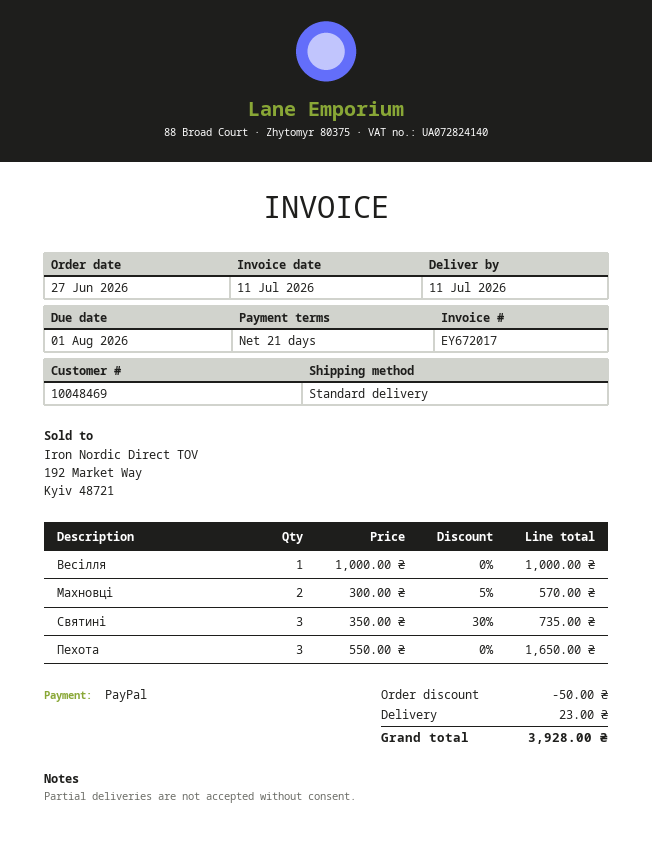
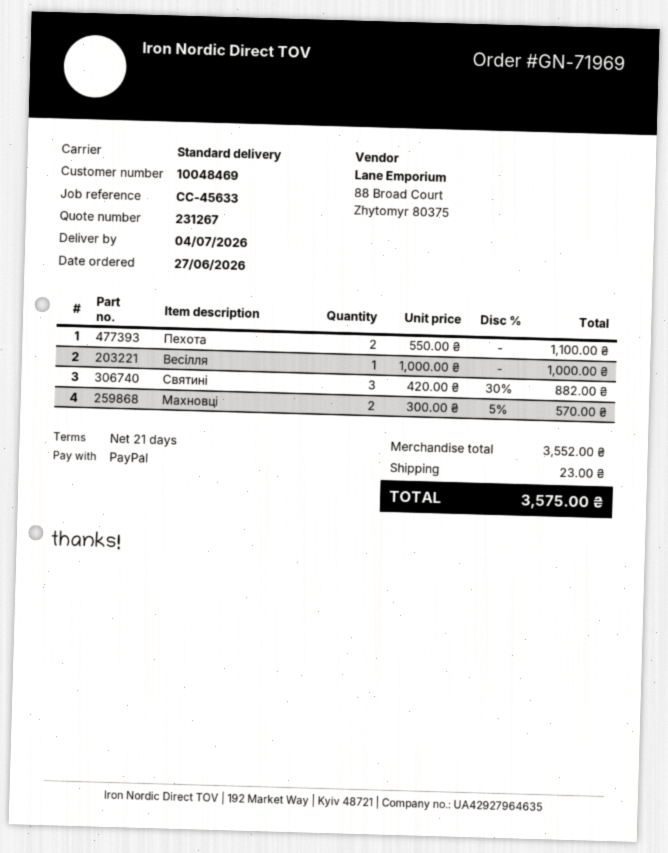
delivery date: 2026-07-11 -> 2026-07-04
Святині: 3 x 350.00 - 30% = 735.00 -> 3 x 420.00 - 30% = 882.00
Пехота: 3 x 550.00 = 1650.00 -> 2 x 550.00 = 1100.00
discount: 50.00 -> none
total: 3928.00 -> 3575.00

